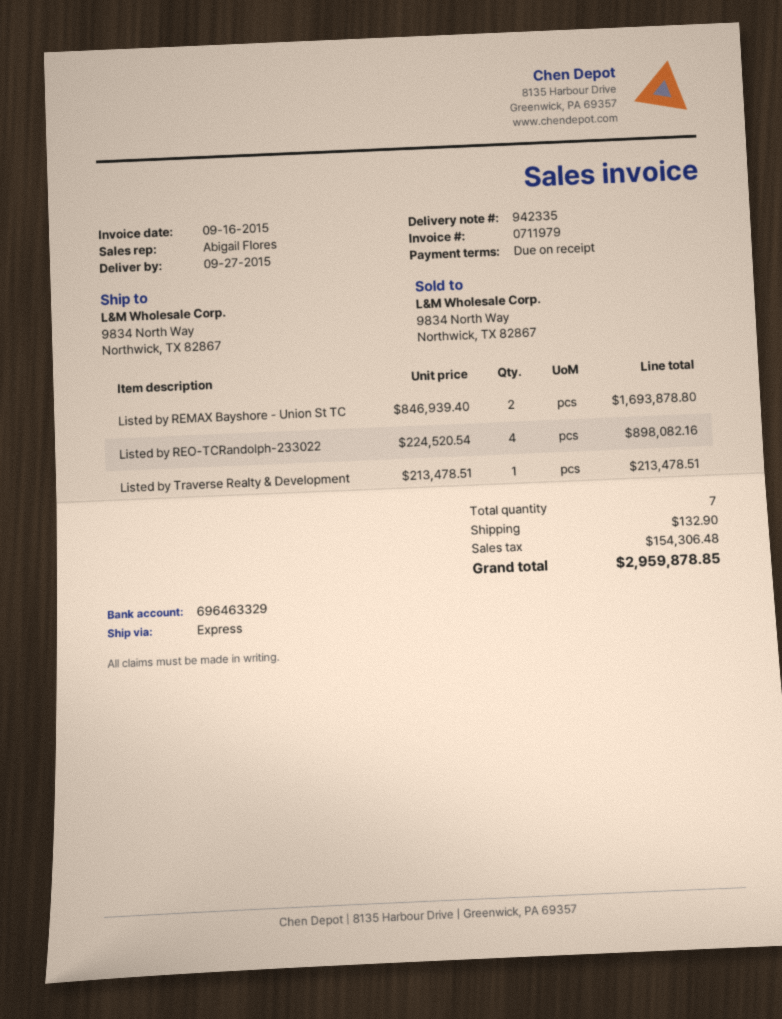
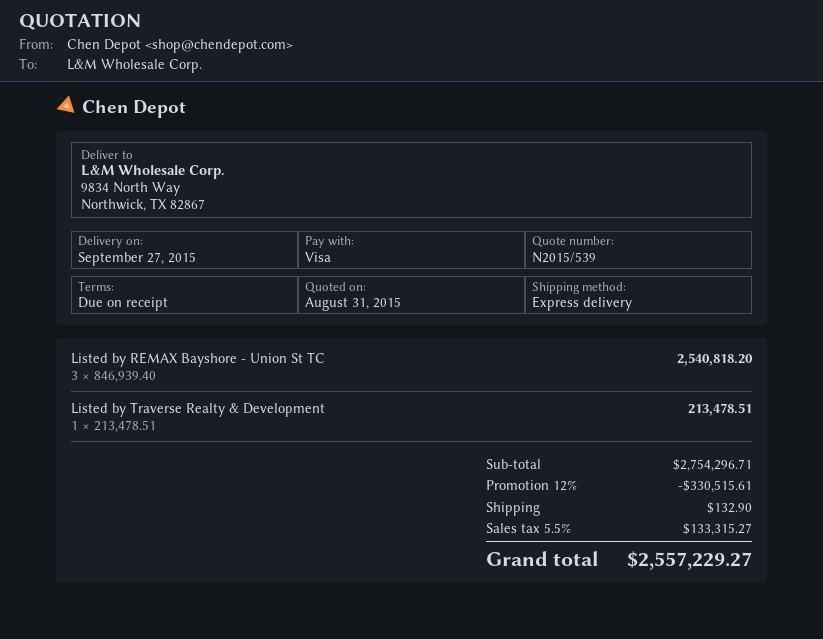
Listed by REMAX Bayshore - Union St TC: 2 x 846939.40 = 1693878.80 -> 3 x 846939.40 = 2540818.20
Listed by REO-TCRandolph-233022: 4 x 224520.54 = 898082.16 -> none
discount: none -> 12% = 330515.61
tax: 154306.48 -> 133315.27
total: 2959878.85 -> 2557229.27

